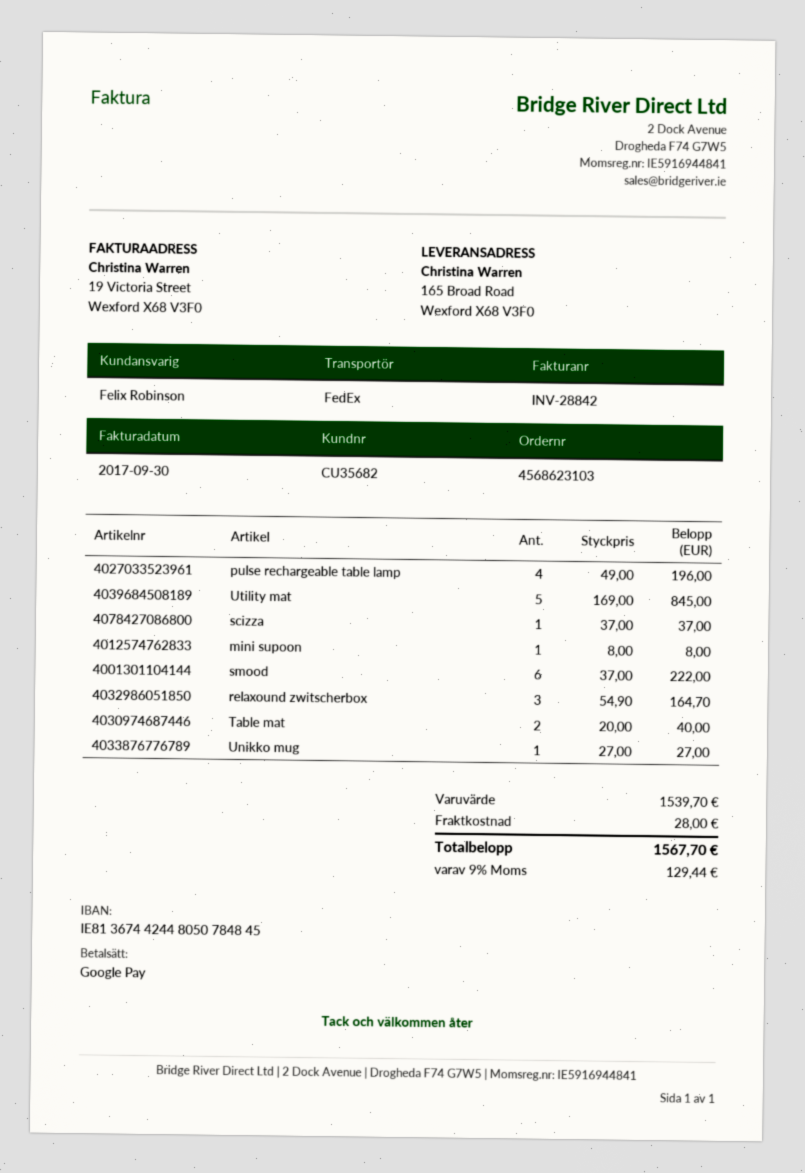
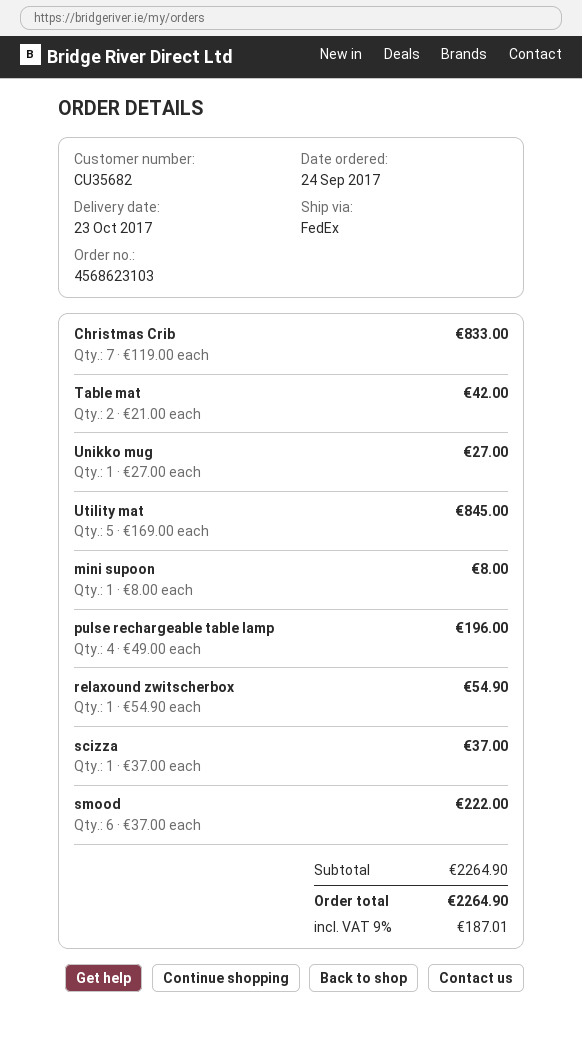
relaxound zwitscherbox: 3 x 54.90 = 164.70 -> 1 x 54.90 = 54.90
Table mat: 2 x 20.00 = 40.00 -> 2 x 21.00 = 42.00
Christmas Crib: none -> 7 x 119.00 = 833.00
subtotal: 1539.70 -> 2264.90
shipping: 28.00 -> none
tax: 9% = 129.44 -> 9% = 187.01
total: 1567.70 -> 2264.90

